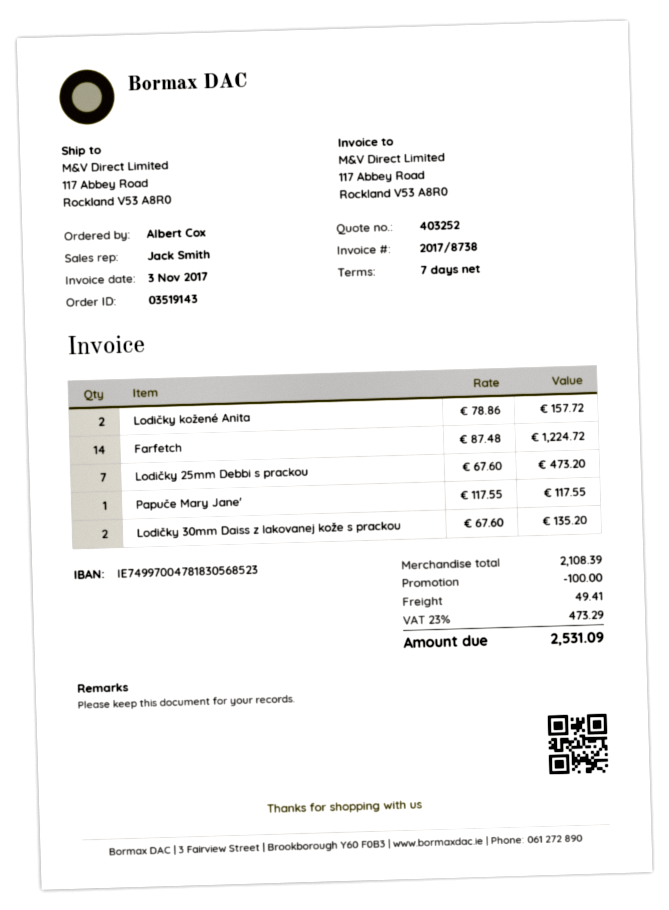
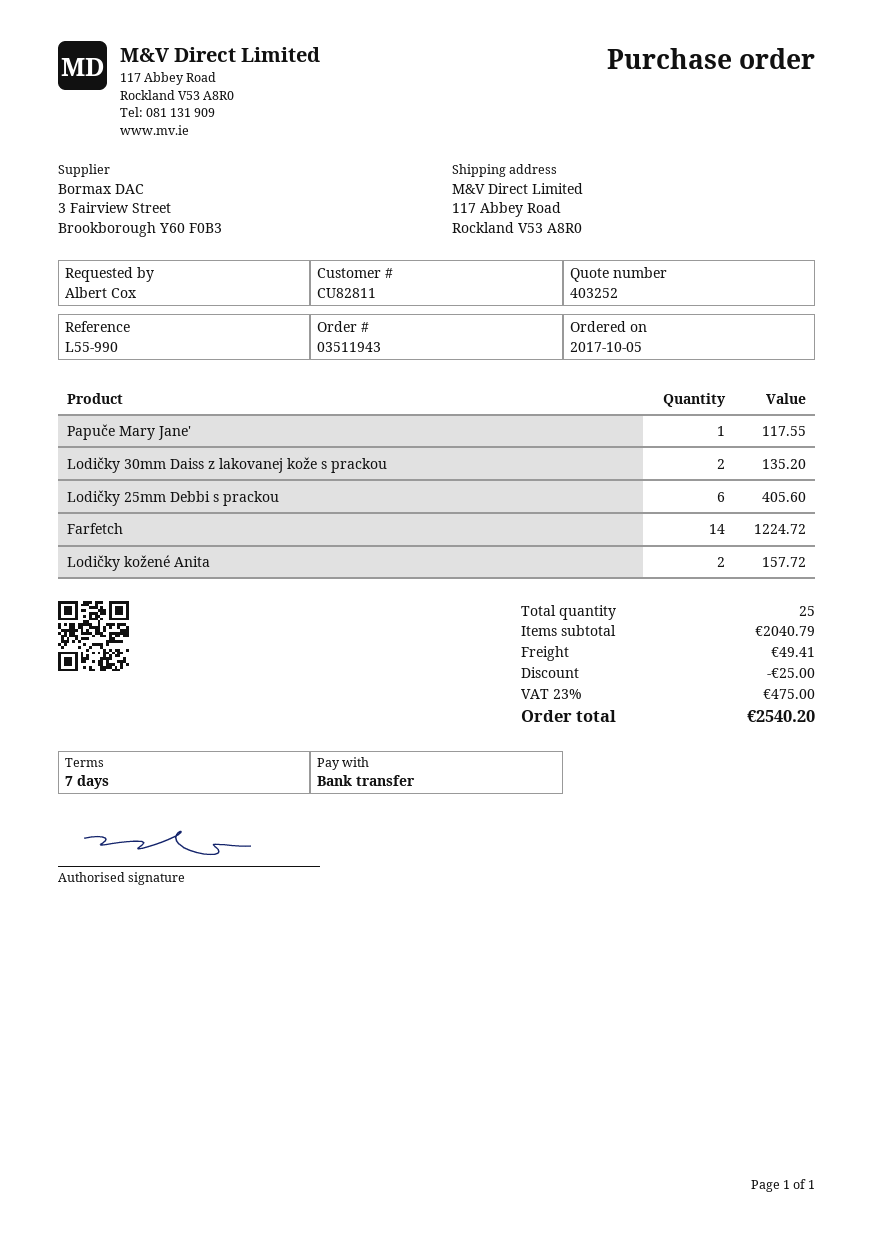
order number: 03519143 -> 03511943
Lodičky 25mm Debbi s prackou: 7 for 473.20 -> 6 for 405.60
subtotal: 2108.39 -> 2040.79
discount: 100.00 -> 25.00
tax: 23% = 473.29 -> 23% = 475.00
total: 2531.09 -> 2540.20

